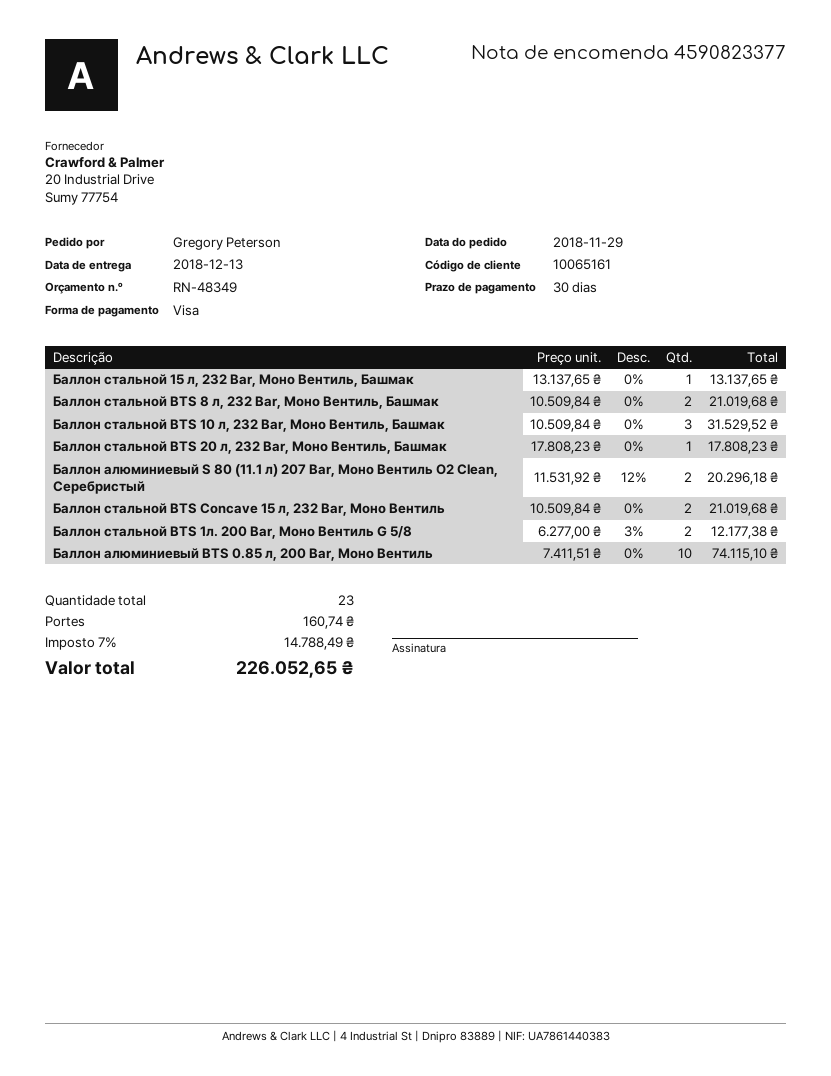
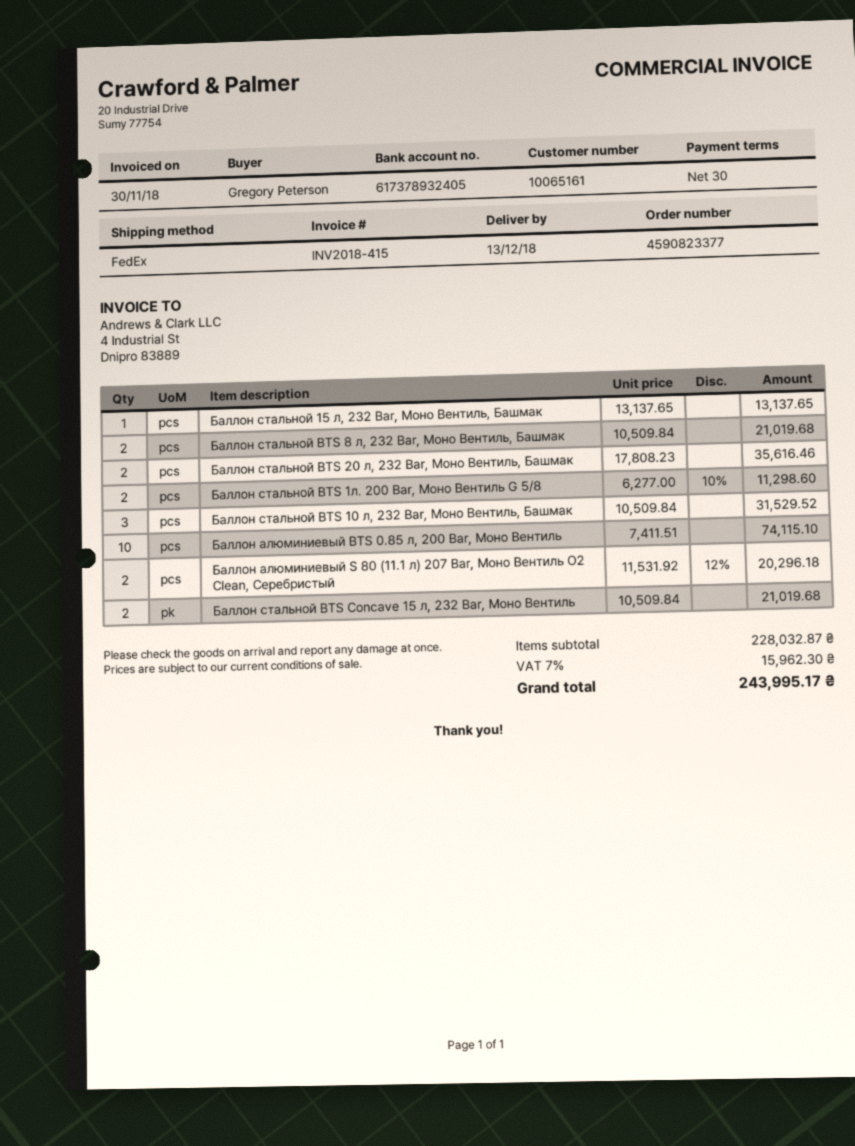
Баллон стальной BTS 20 л, 232 Bar, Моно Вентиль, Башмак: 1 x 17808.23 = 17808.23 -> 2 x 17808.23 = 35616.46
Баллон стальной BTS 1л. 200 Bar, Моно Вентиль G 5/8: 2 x 6277.00 - 3% = 12177.38 -> 2 x 6277.00 - 10% = 11298.60
shipping: 160.74 -> none
tax: 7% = 14788.49 -> 7% = 15962.30
total: 226052.65 -> 243995.17

